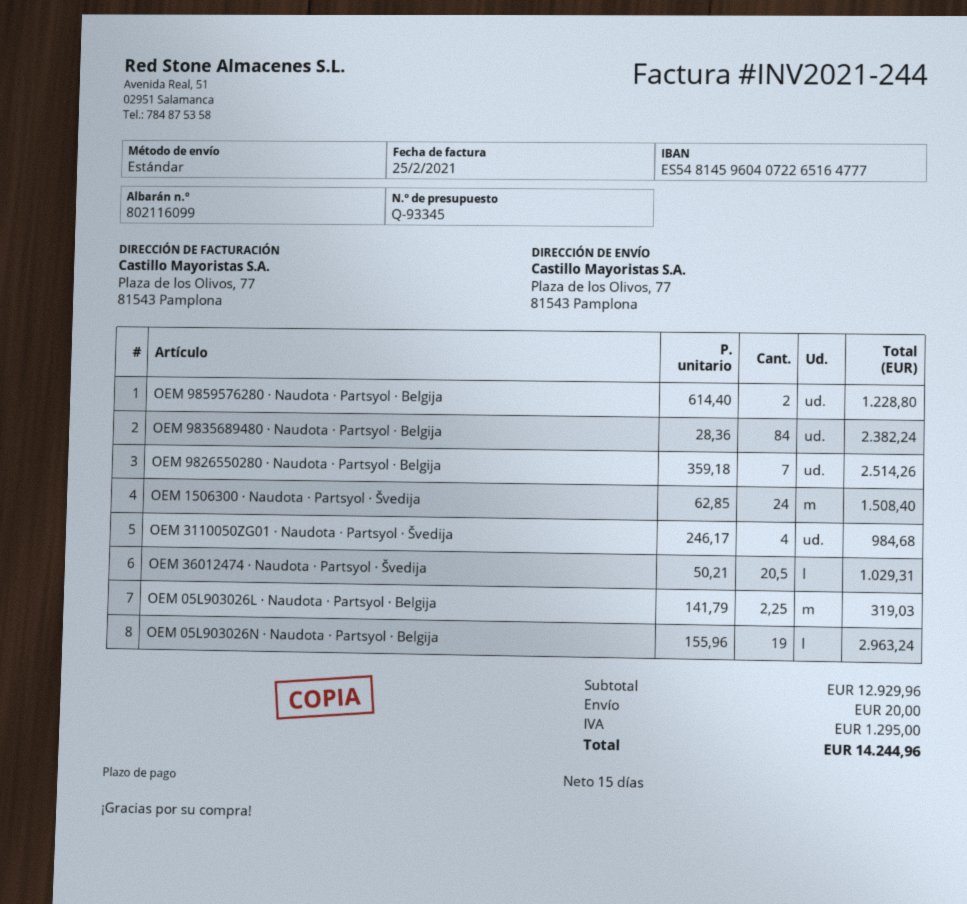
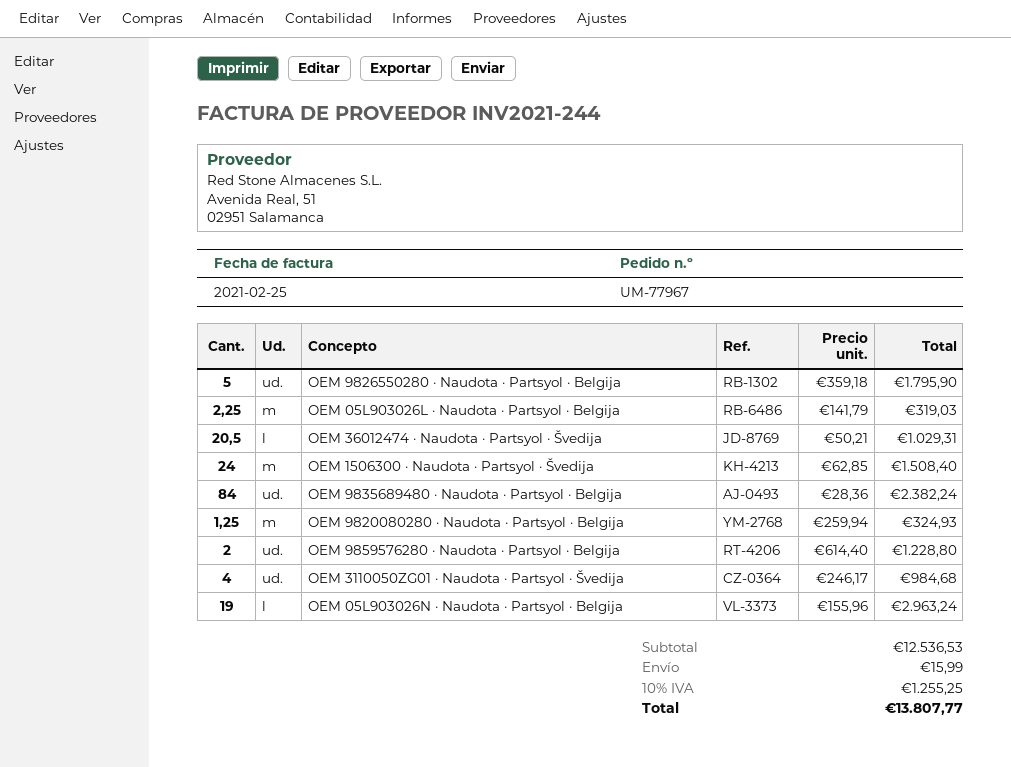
OEM 9826550280 · Naudota · Partsyol · Belgija: 7 x 359.18 = 2514.26 -> 5 x 359.18 = 1795.90
OEM 9820080280 · Naudota · Partsyol · Belgija: none -> 1.25 x 259.94 = 324.93
subtotal: 12929.96 -> 12536.53
shipping: 20.00 -> 15.99
tax: 1295.00 -> 1255.25
total: 14244.96 -> 13807.77

